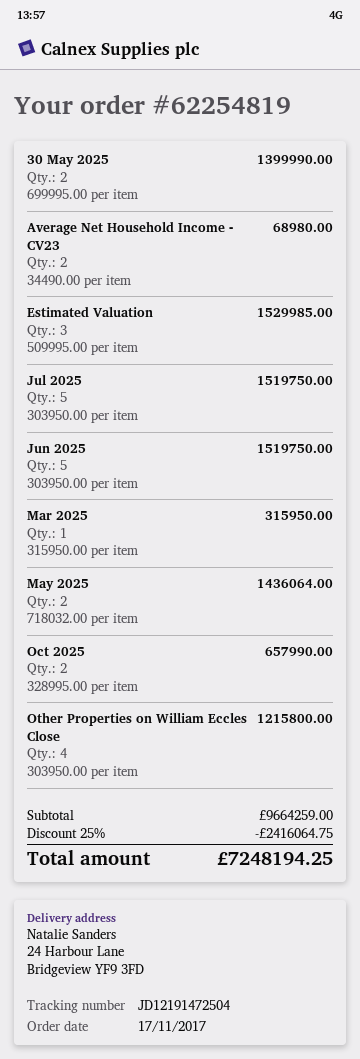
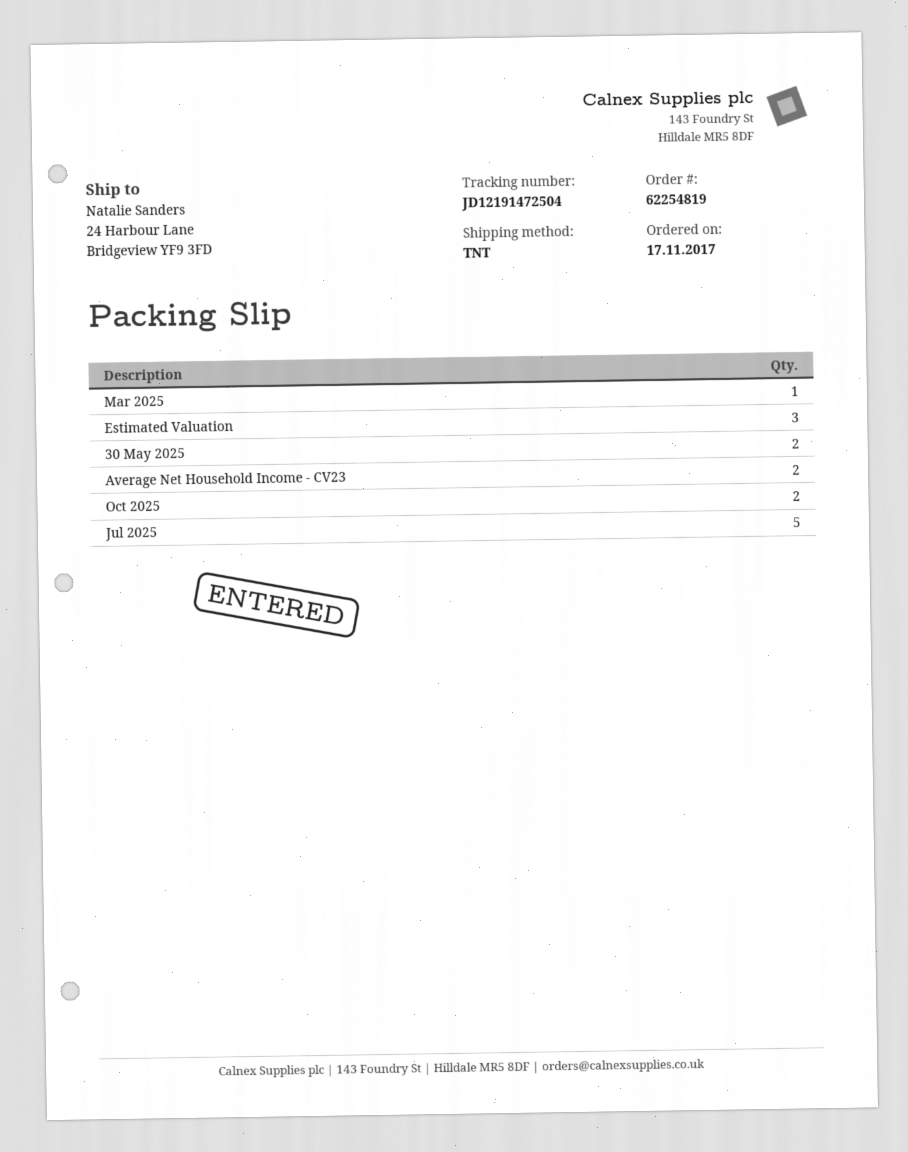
Jun 2025: 5 -> none
May 2025: 2 -> none
Other Properties on William Eccles Close: 4 -> none

